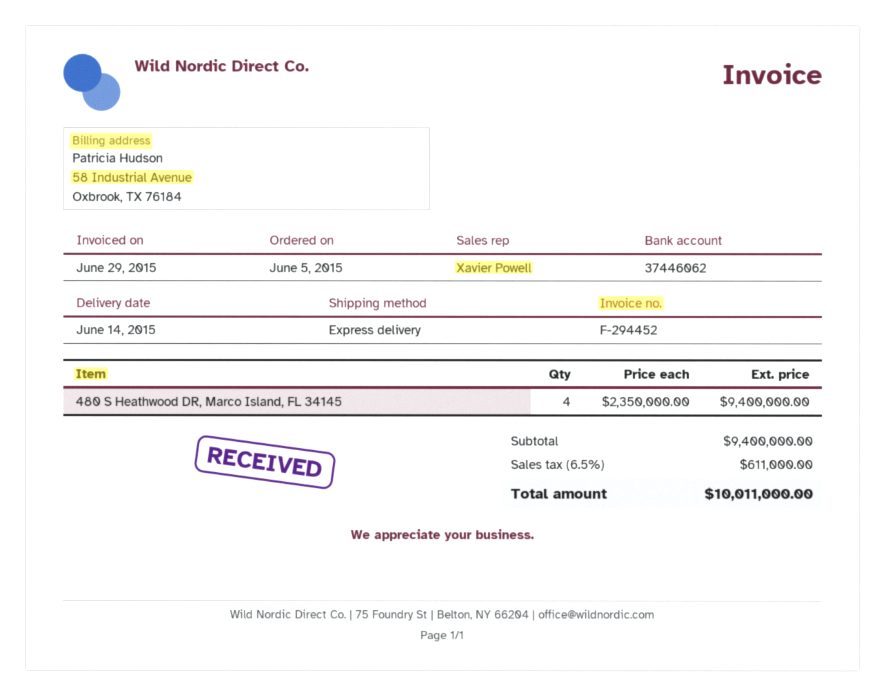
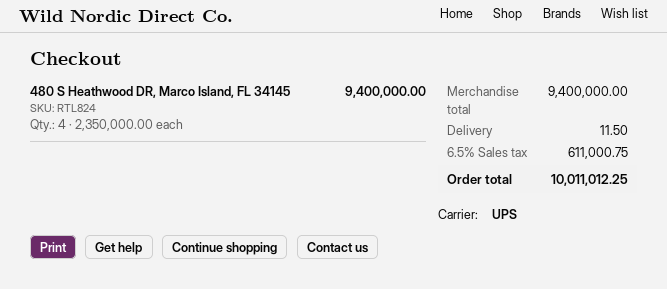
shipping method: express -> UPS
shipping: none -> 11.50
tax: 6.5% = 611000.00 -> 6.5% = 611000.75
total: 10011000.00 -> 10011012.25

